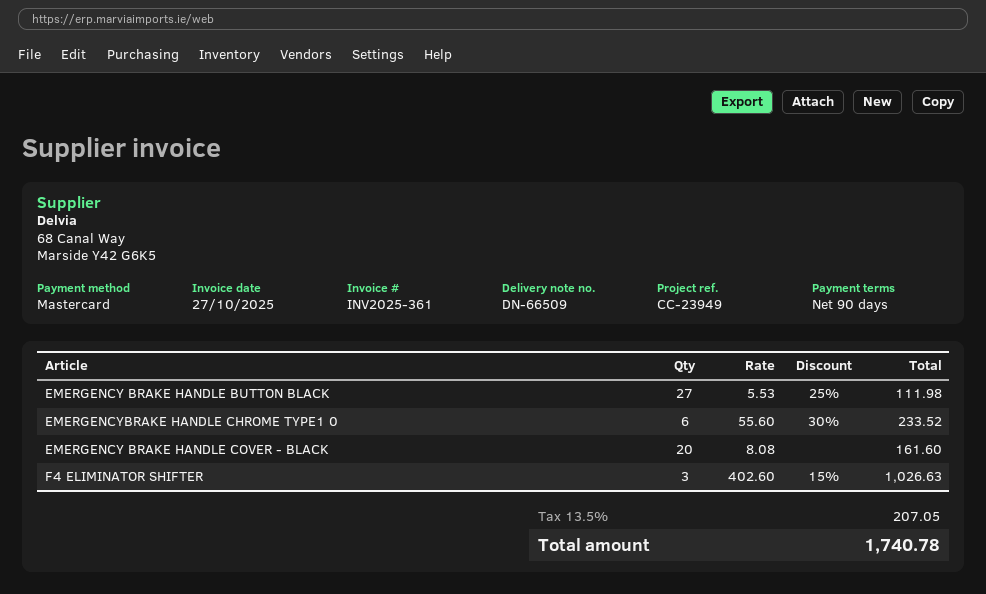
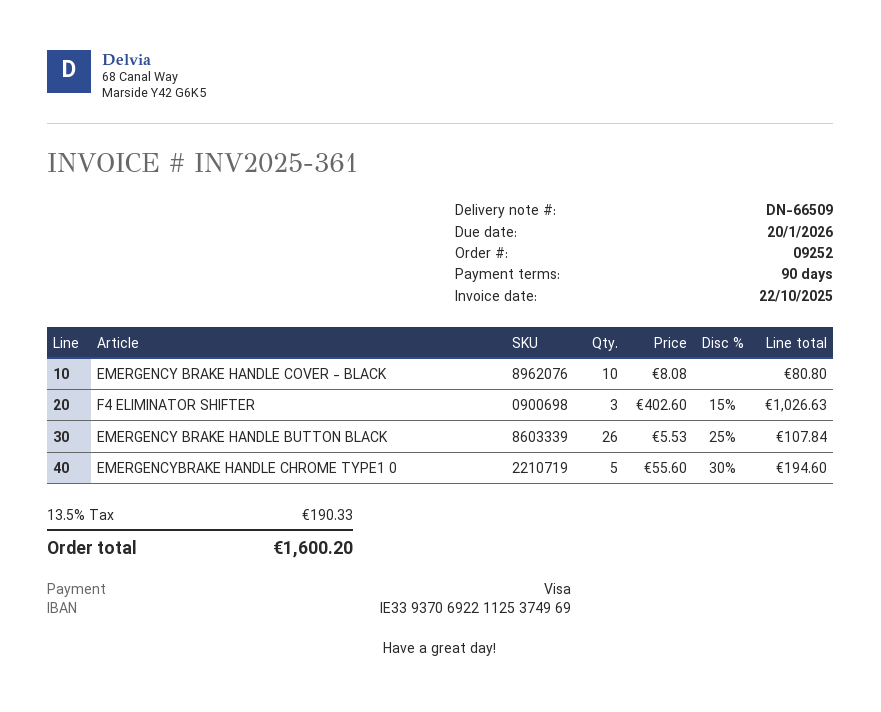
invoice date: 2025-10-27 -> 2025-10-22
payment method: Mastercard -> Visa
EMERGENCY BRAKE HANDLE BUTTON BLACK: 27 x 5.53 - 25% = 111.98 -> 26 x 5.53 - 25% = 107.84
EMERGENCYBRAKE HANDLE CHROME TYPE1 0: 6 x 55.60 - 30% = 233.52 -> 5 x 55.60 - 30% = 194.60
EMERGENCY BRAKE HANDLE COVER - BLACK: 20 x 8.08 = 161.60 -> 10 x 8.08 = 80.80
tax: 13.5% = 207.05 -> 13.5% = 190.33
total: 1740.78 -> 1600.20

